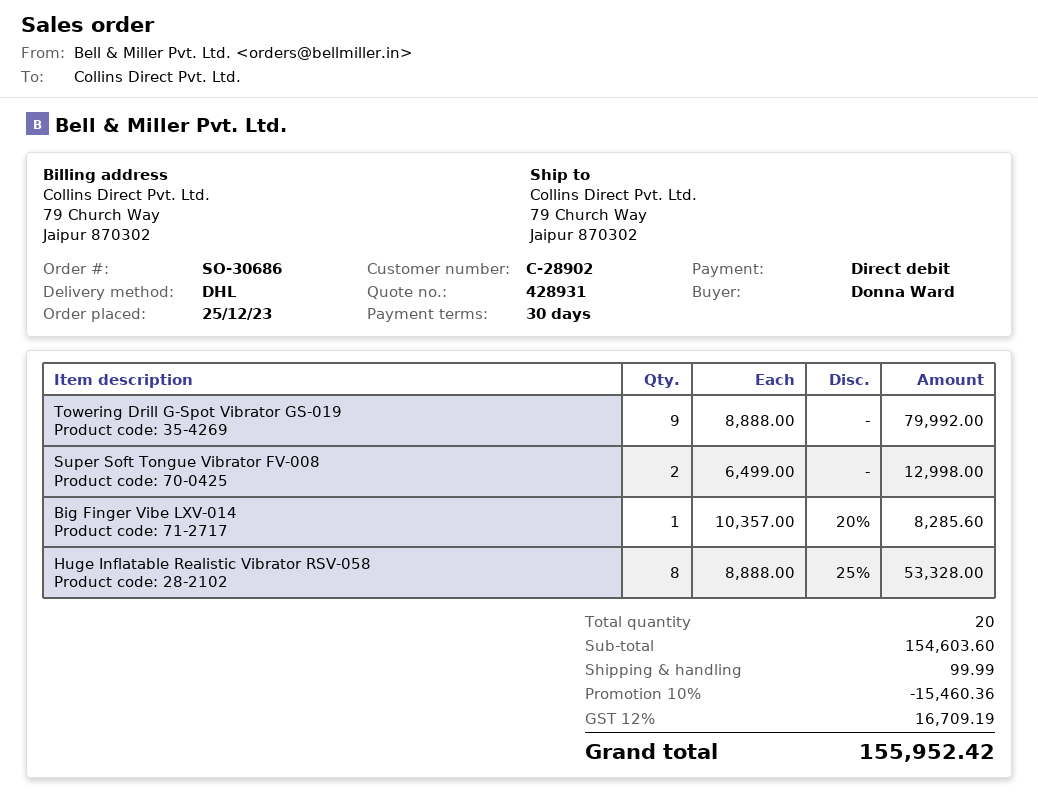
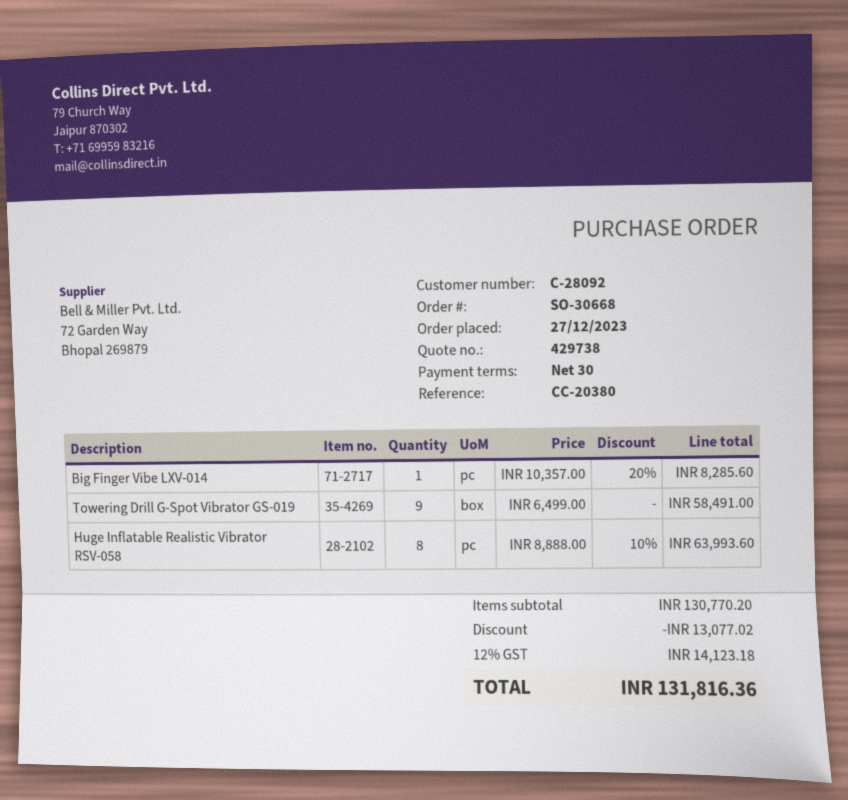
quote number: 428931 -> 429738
order number: SO-30686 -> SO-30668
order date: 2023-12-25 -> 2023-12-27
customer number: C-28902 -> C-28092
Towering Drill G-Spot Vibrator GS-019: 9 x 8888.00 = 79992.00 -> 9 x 6499.00 = 58491.00
Super Soft Tongue Vibrator FV-008: 2 x 6499.00 = 12998.00 -> none
Huge Inflatable Realistic Vibrator RSV-058: 8 x 8888.00 - 25% = 53328.00 -> 8 x 8888.00 - 10% = 63993.60
subtotal: 154603.60 -> 130770.20
discount: 15460.36 -> 13077.02
shipping: 99.99 -> none
tax: 12% = 16709.19 -> 12% = 14123.18
total: 155952.42 -> 131816.36

